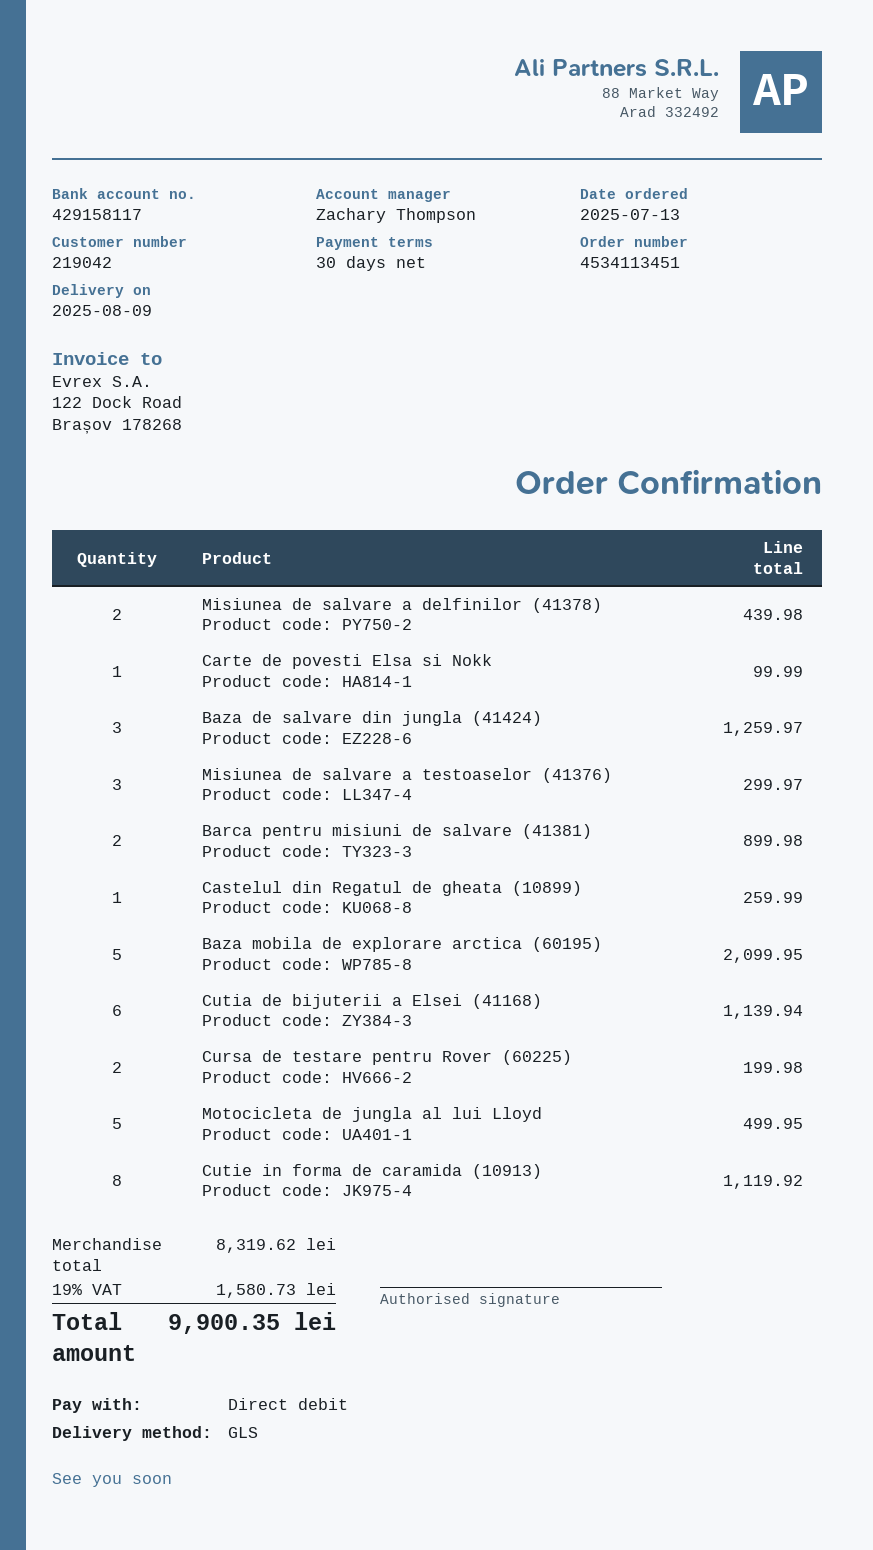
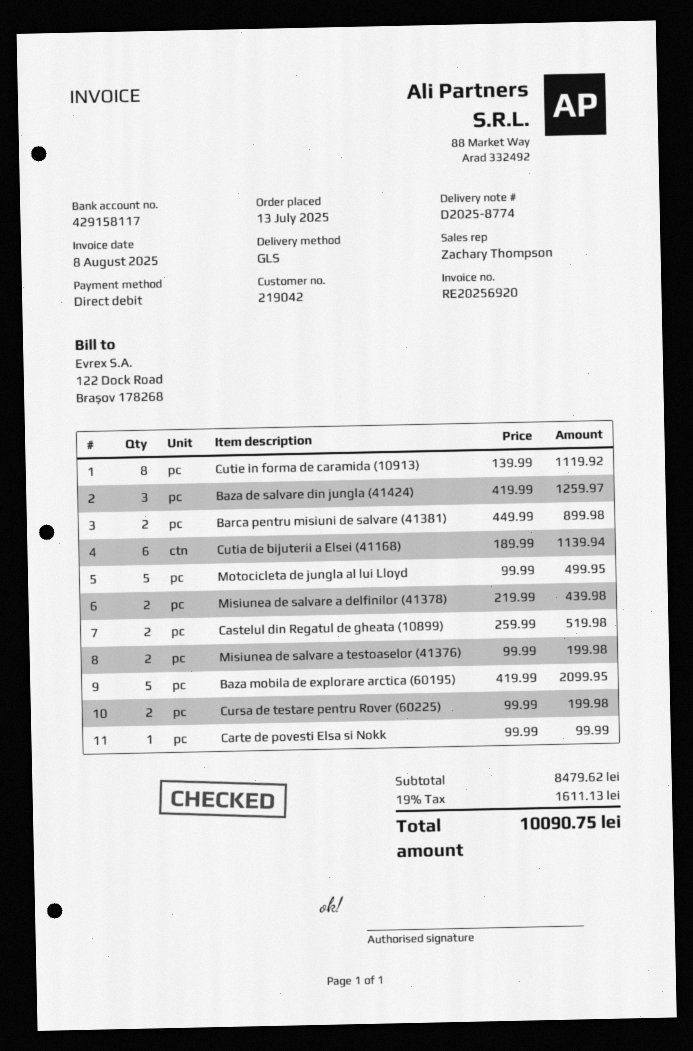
Misiunea de salvare a testoaselor (41376): 3 for 299.97 -> 2 for 199.98
Castelul din Regatul de gheata (10899): 1 for 259.99 -> 2 for 519.98
subtotal: 8319.62 -> 8479.62
tax: 19% = 1580.73 -> 19% = 1611.13
total: 9900.35 -> 10090.75

